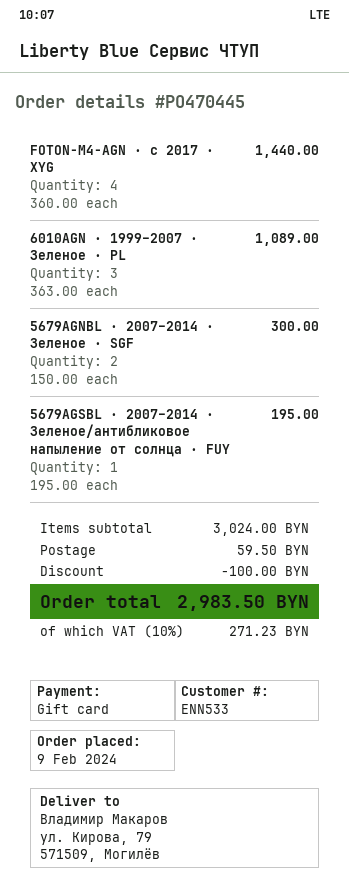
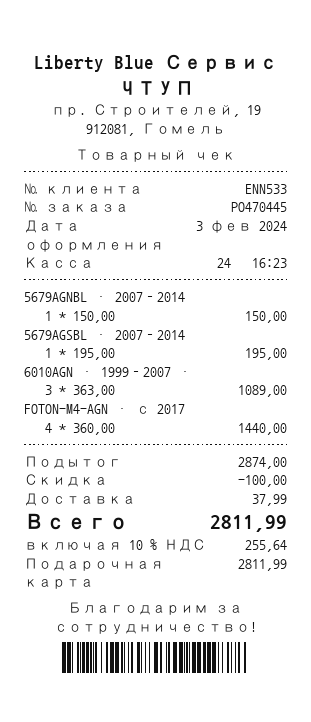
order date: 2024-02-09 -> 2024-02-03
5679AGNBL · 2007–2014 · Зеленое · SGF: 2 x 150.00 = 300.00 -> 1 x 150.00 = 150.00
subtotal: 3024.00 -> 2874.00
shipping: 59.50 -> 37.99
tax: 10% = 271.23 -> 10% = 255.64
total: 2983.50 -> 2811.99

